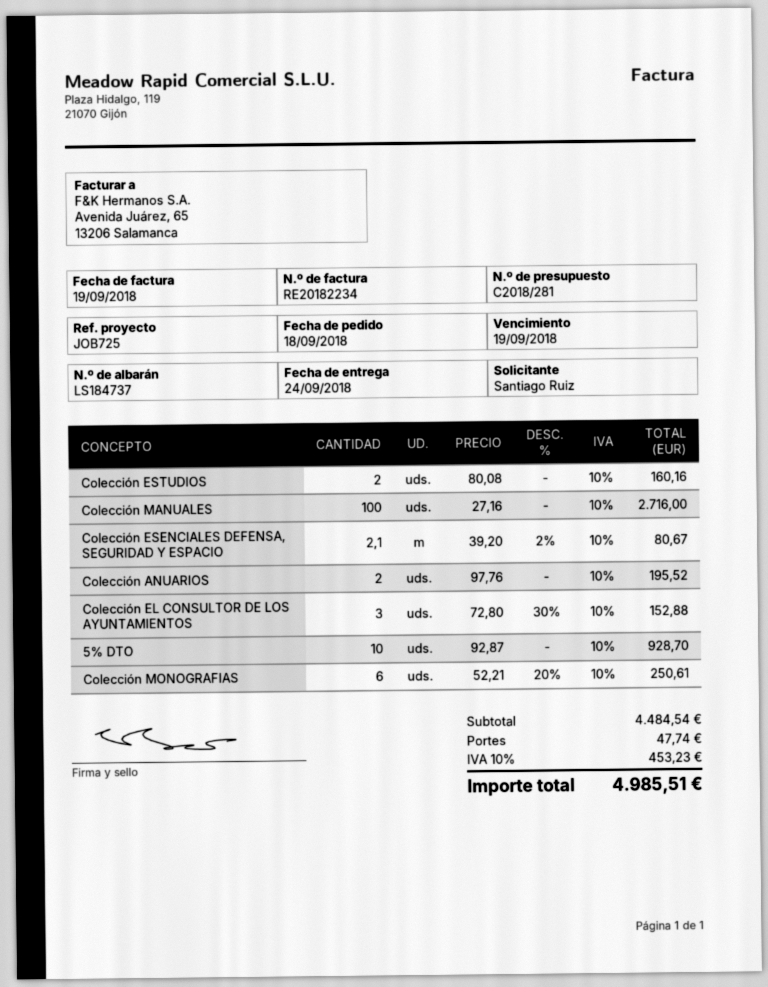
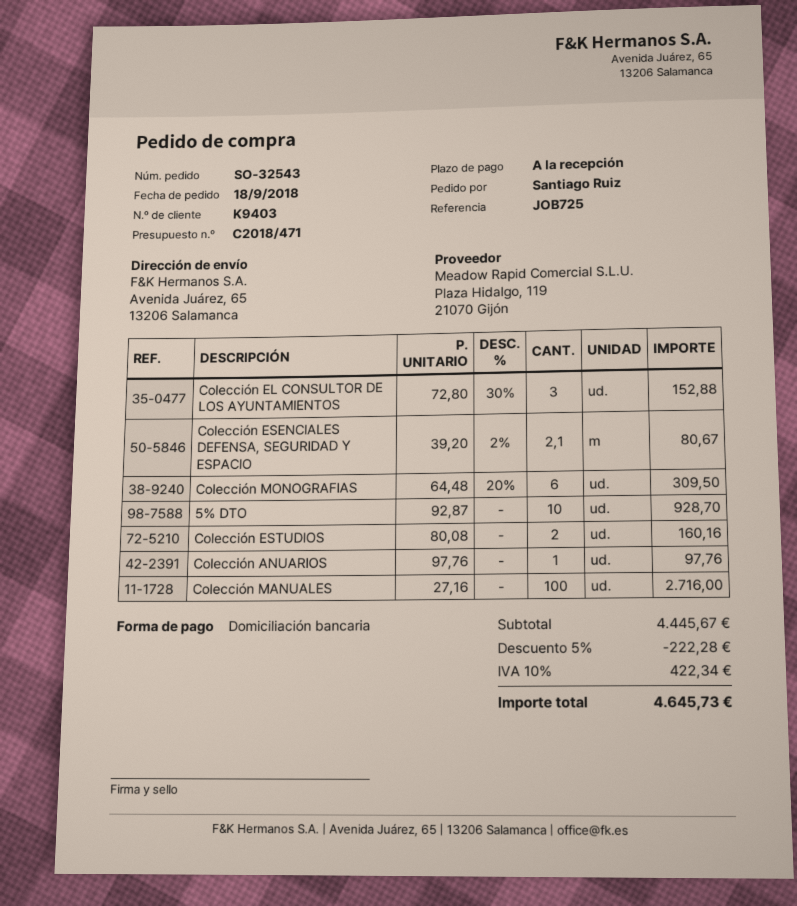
quote number: C2018/281 -> C2018/471
Colección ANUARIOS: 2 x 97.76 = 195.52 -> 1 x 97.76 = 97.76
Colección MONOGRAFIAS: 6 x 52.21 - 20% = 250.61 -> 6 x 64.48 - 20% = 309.50
subtotal: 4484.54 -> 4445.67
discount: none -> 5% = 222.28
shipping: 47.74 -> none
tax: 10% = 453.23 -> 10% = 422.34
total: 4985.51 -> 4645.73

